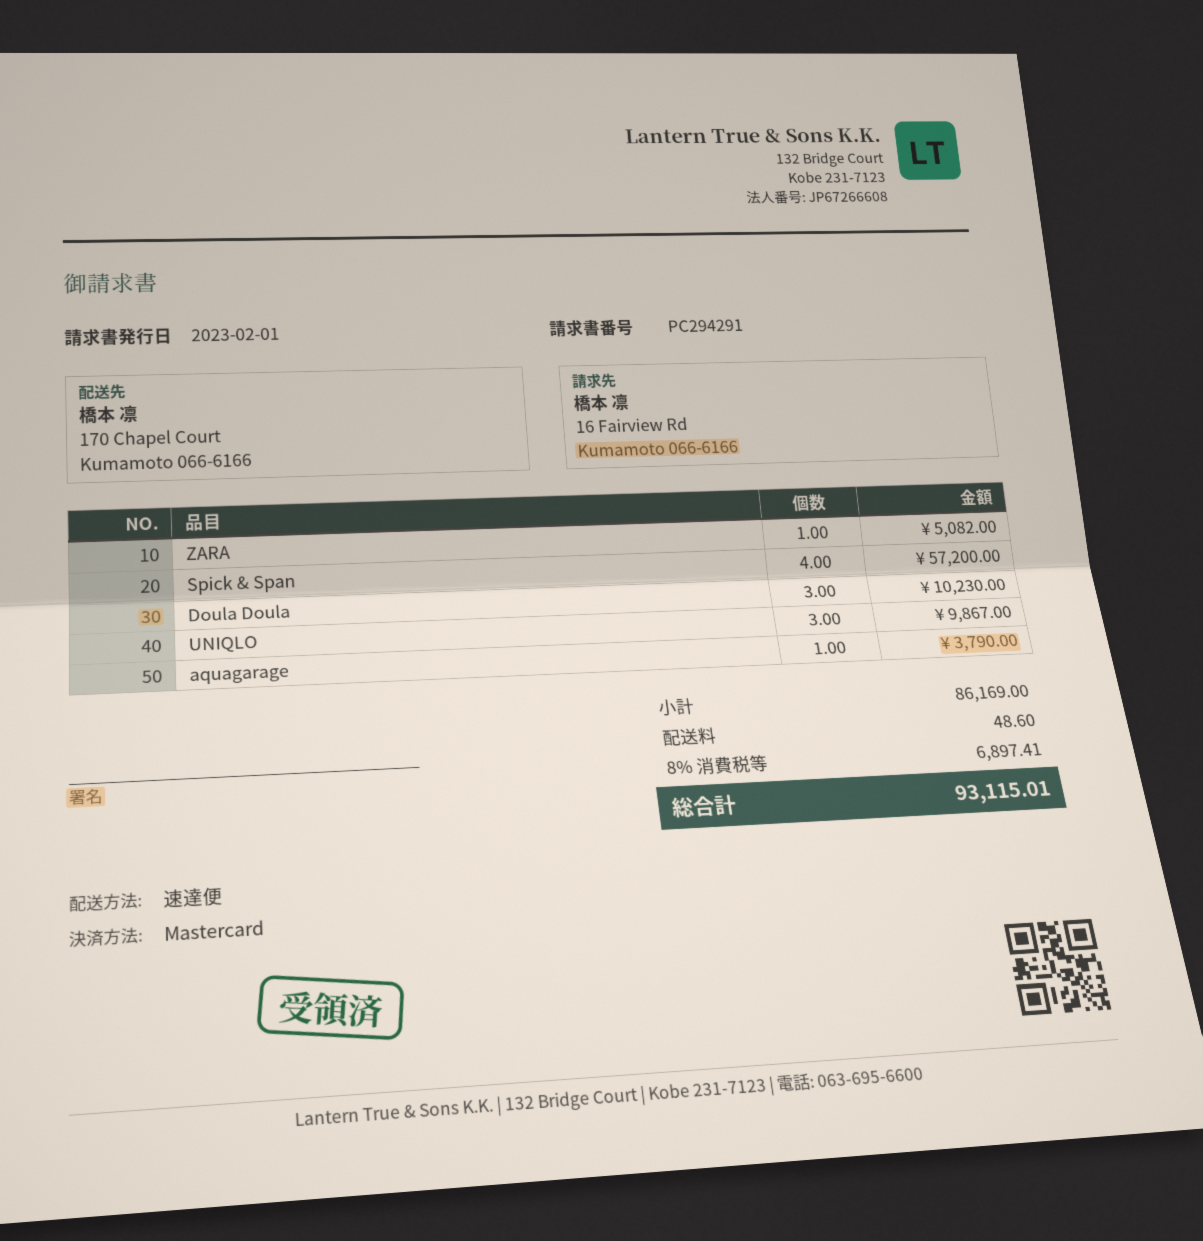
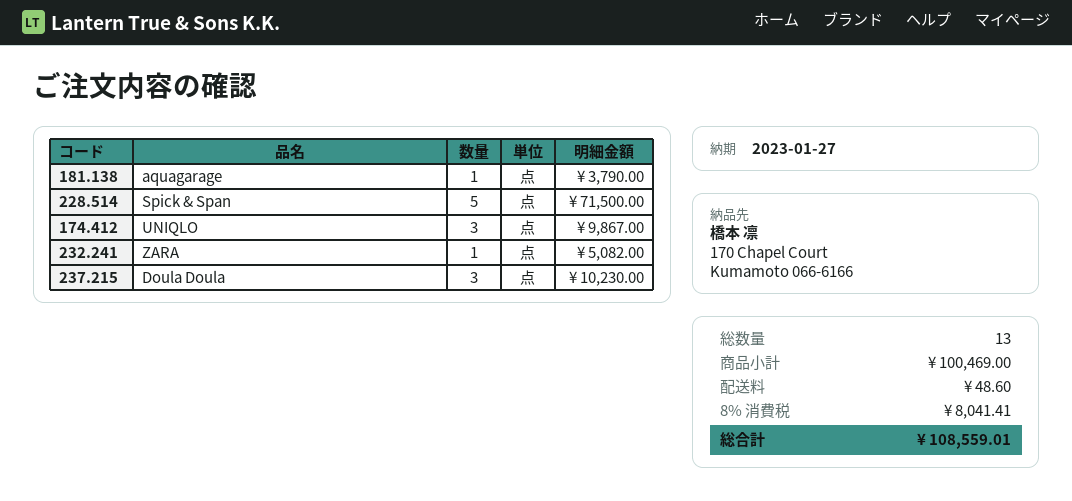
Spick & Span: 4 for 57200.00 -> 5 for 71500.00
subtotal: 86169.00 -> 100469.00
tax: 8% = 6897.41 -> 8% = 8041.41
total: 93115.01 -> 108559.01

